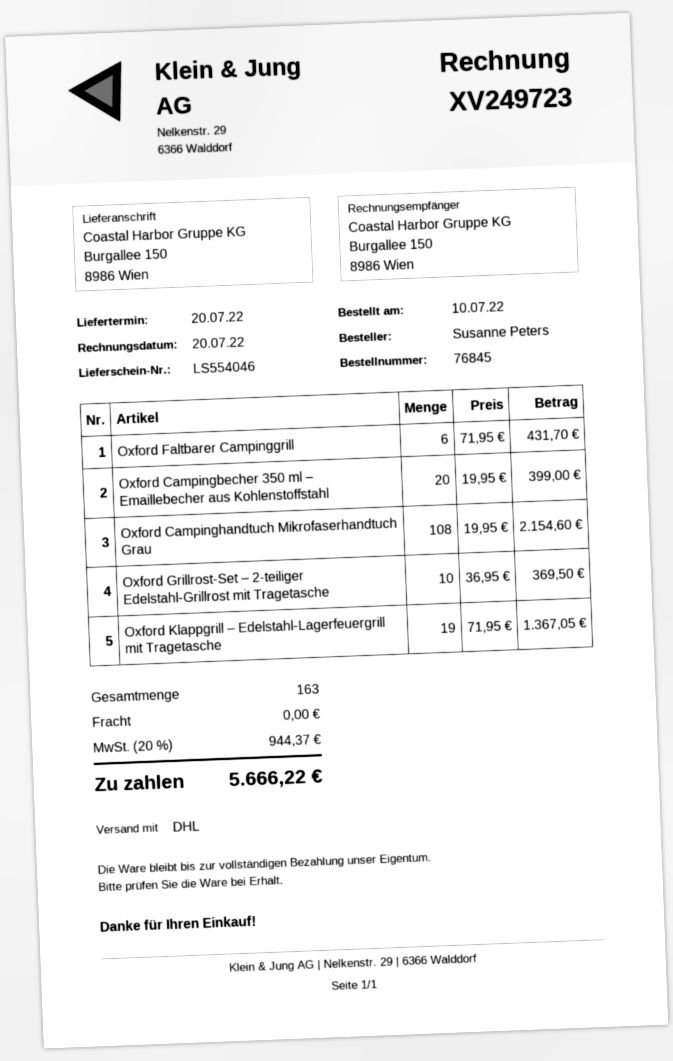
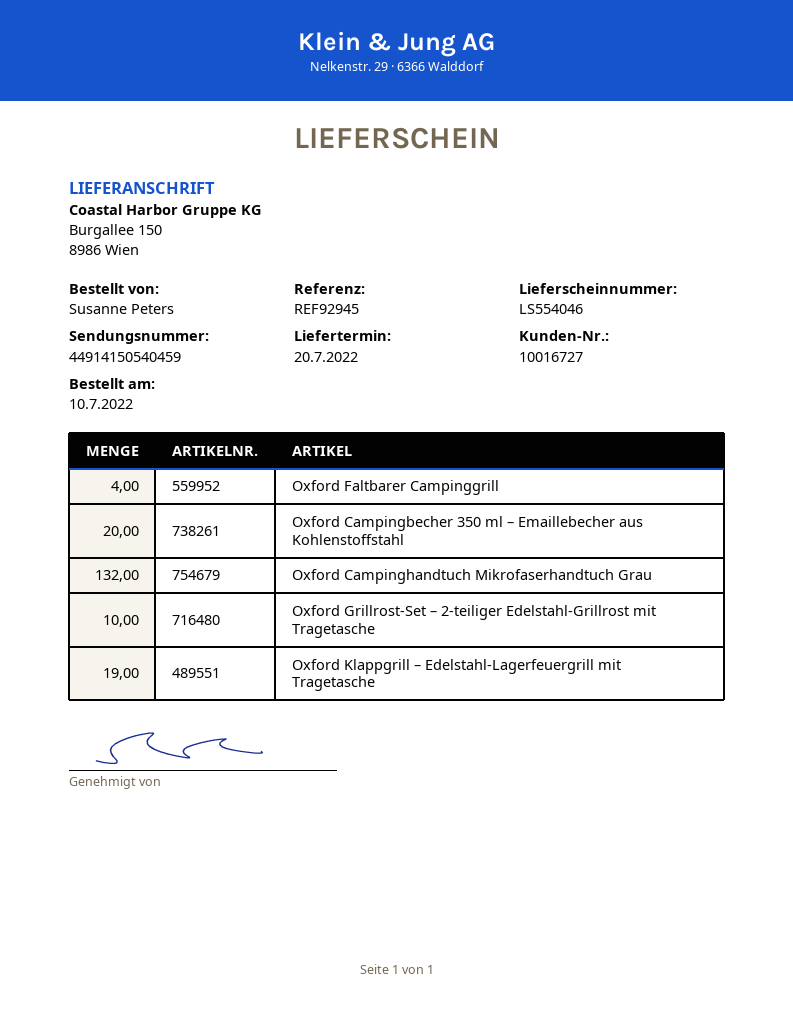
Oxford Faltbarer Campinggrill: 6 -> 4
Oxford Campinghandtuch Mikrofaserhandtuch Grau: 108 -> 132

